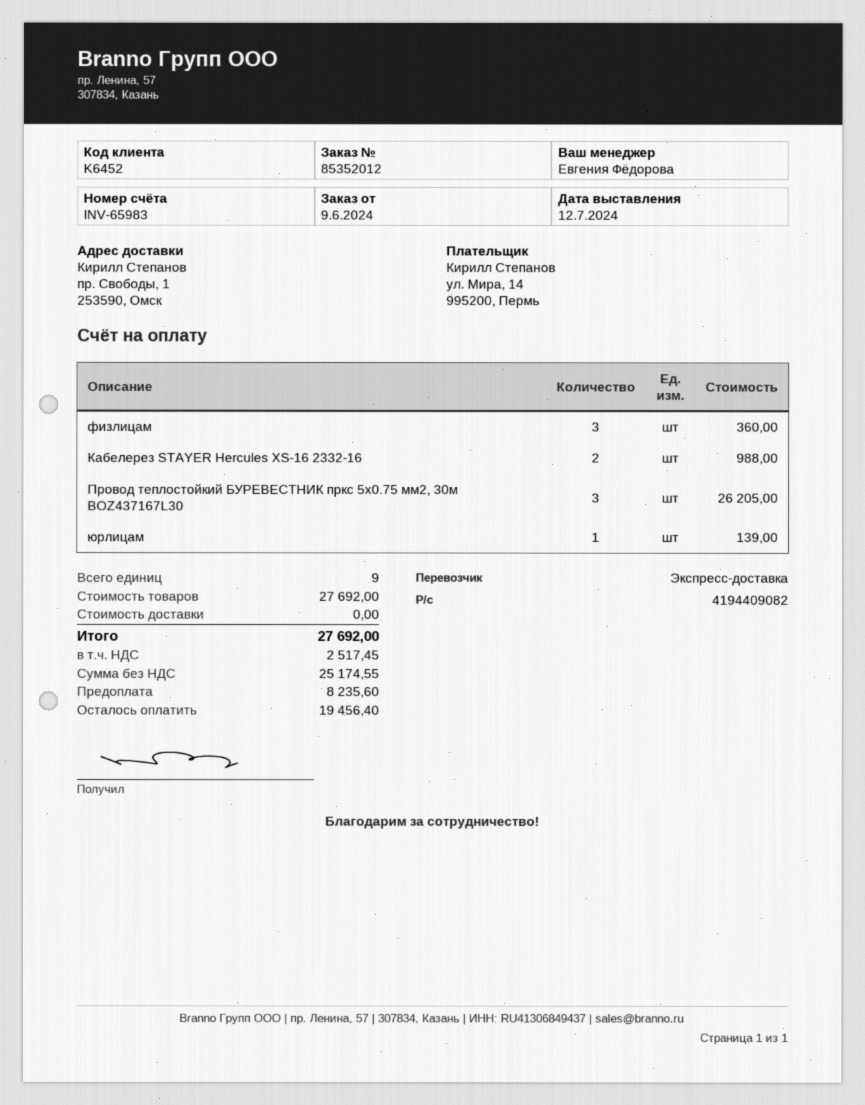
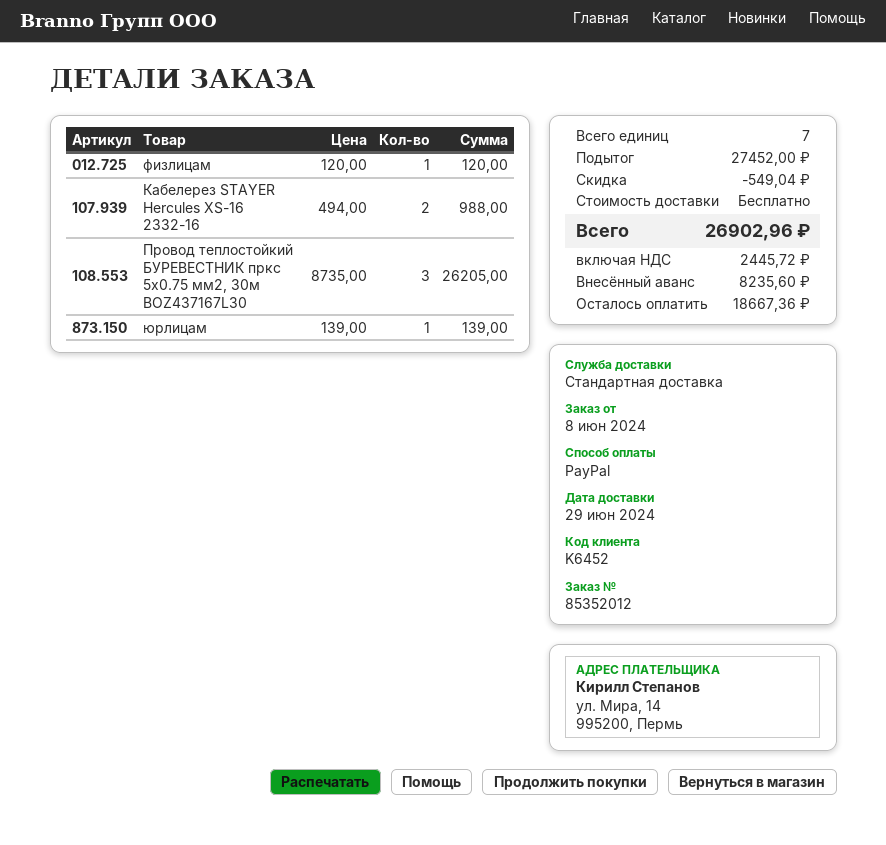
order date: 2024-06-09 -> 2024-06-08
shipping method: express -> standard
физлицам: 3 for 360.00 -> 1 for 120.00
total quantity: 9 -> 7
subtotal: 27692.00 -> 27452.00
discount: none -> 549.04
tax: 2517.45 -> 2445.72
total: 27692.00 -> 26902.96
balance: 19456.40 -> 18667.36

